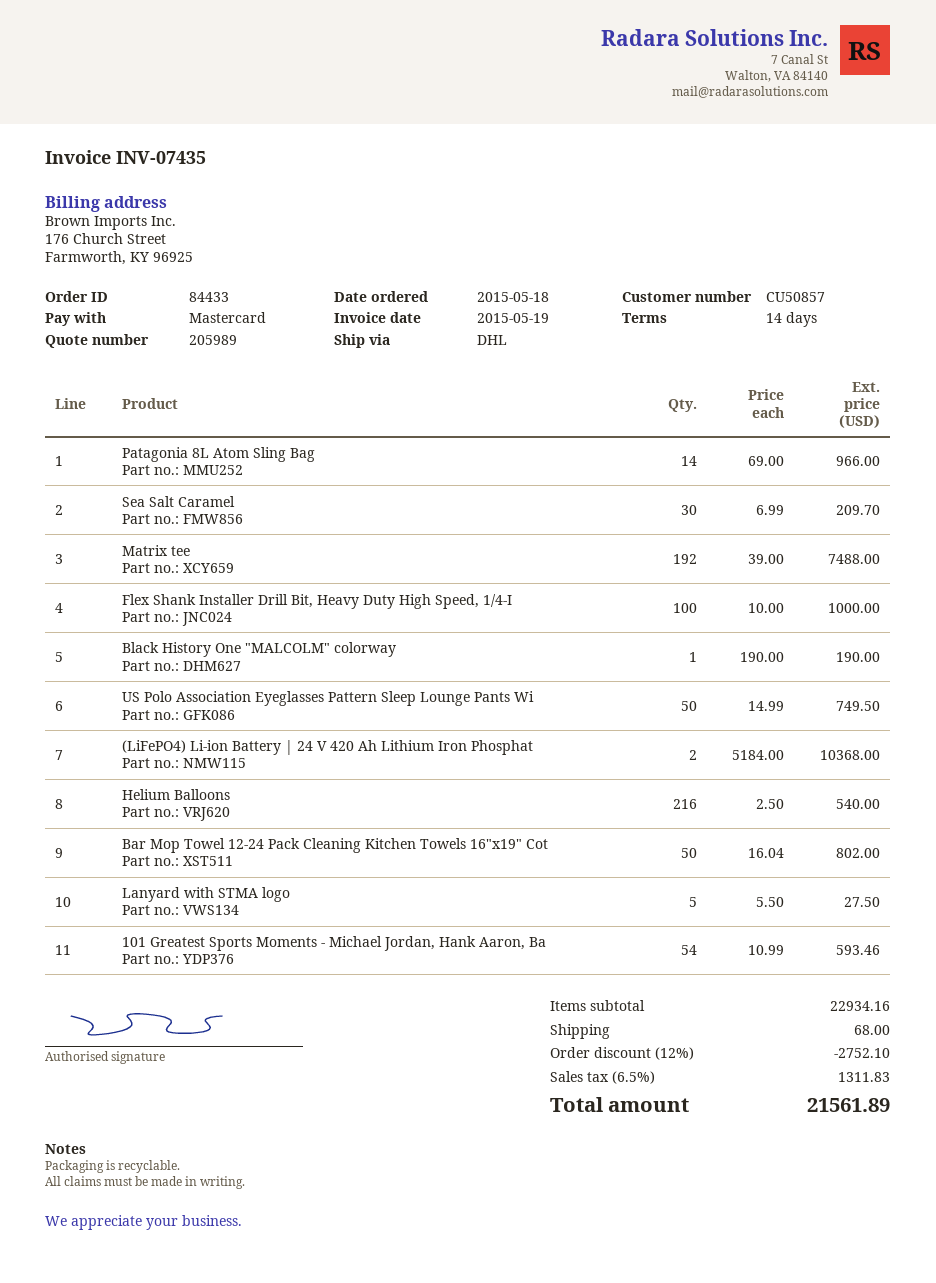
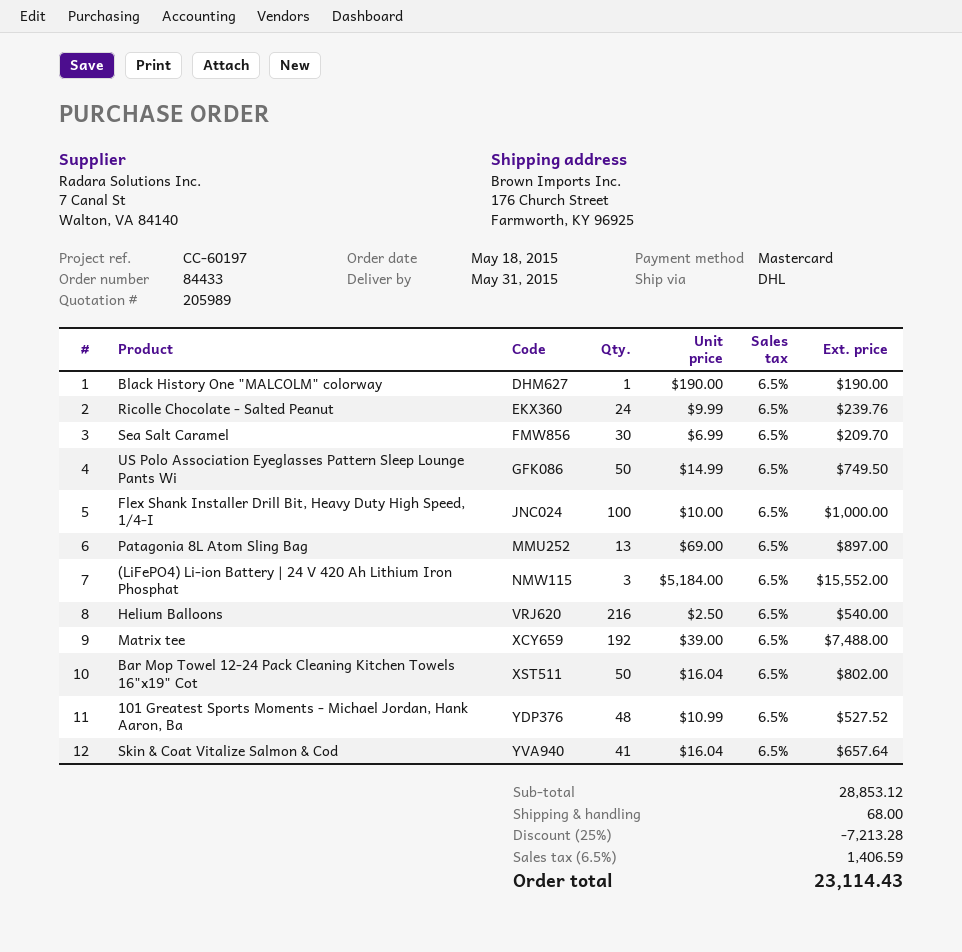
Patagonia 8L Atom Sling Bag: 14 x 69.00 = 966.00 -> 13 x 69.00 = 897.00
(LiFePO4) Li-ion Battery | 24 V 420 Ah Lithium Iron Phosphat: 2 x 5184.00 = 10368.00 -> 3 x 5184.00 = 15552.00
Lanyard with STMA logo: 5 x 5.50 = 27.50 -> none
101 Greatest Sports Moments - Michael Jordan, Hank Aaron, Ba: 54 x 10.99 = 593.46 -> 48 x 10.99 = 527.52
Ricolle Chocolate - Salted Peanut: none -> 24 x 9.99 = 239.76
Skin & Coat Vitalize Salmon & Cod: none -> 41 x 16.04 = 657.64
subtotal: 22934.16 -> 28853.12
discount: 12% = 2752.10 -> 25% = 7213.28
tax: 6.5% = 1311.83 -> 6.5% = 1406.59
total: 21561.89 -> 23114.43

